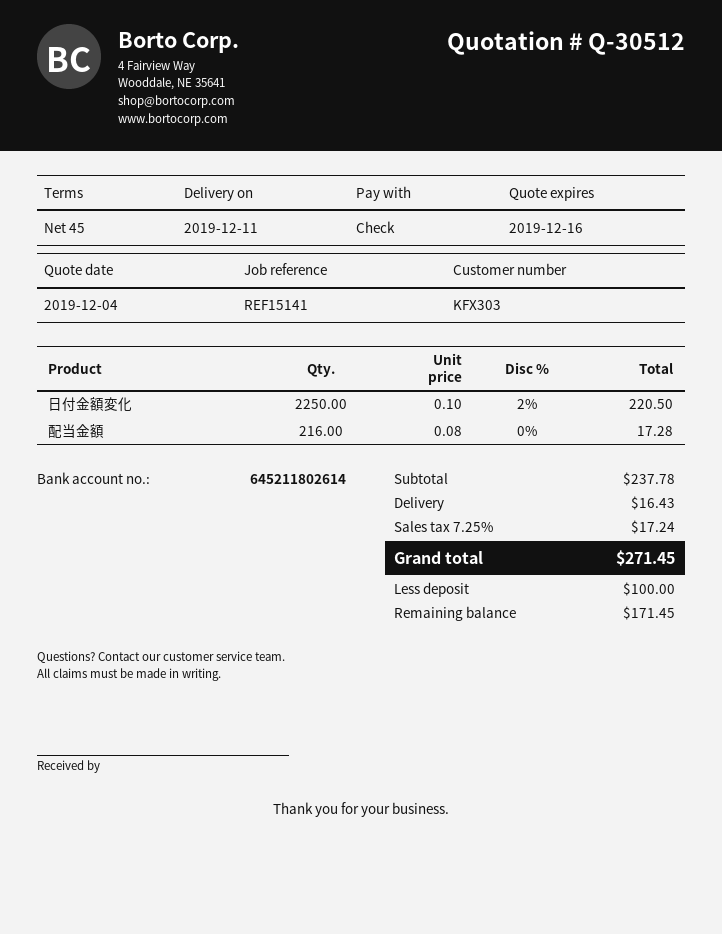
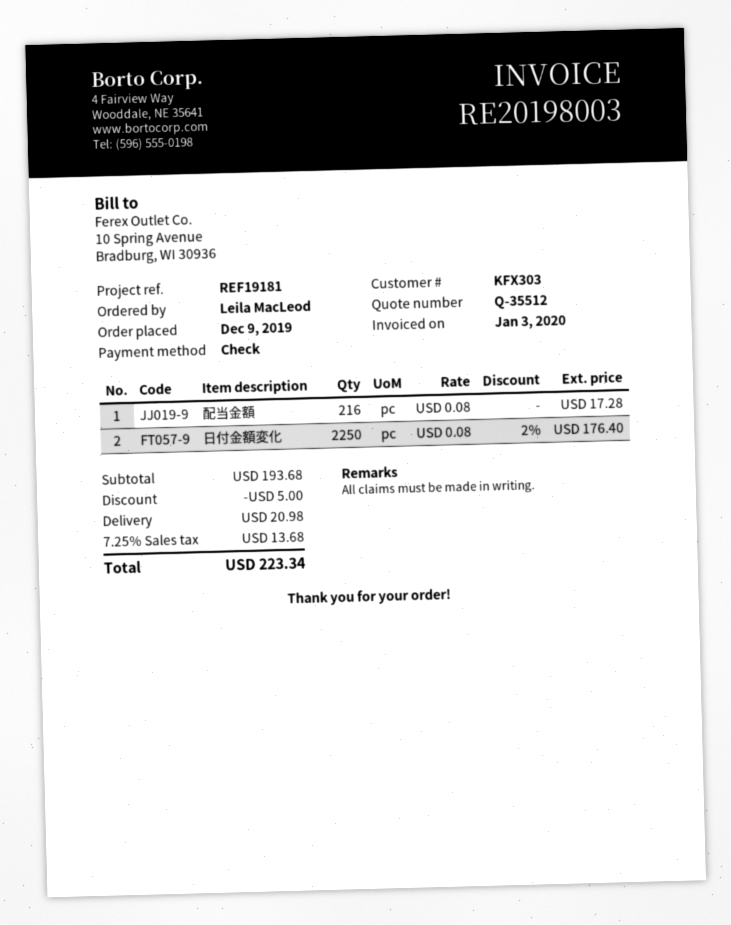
quote number: Q-30512 -> Q-35512
reference: REF15141 -> REF19181
日付金額変化: 2250 x 0.10 - 2% = 220.50 -> 2250 x 0.08 - 2% = 176.40
subtotal: 237.78 -> 193.68
discount: none -> 5.00
shipping: 16.43 -> 20.98
tax: 7.25% = 17.24 -> 7.25% = 13.68
total: 271.45 -> 223.34

